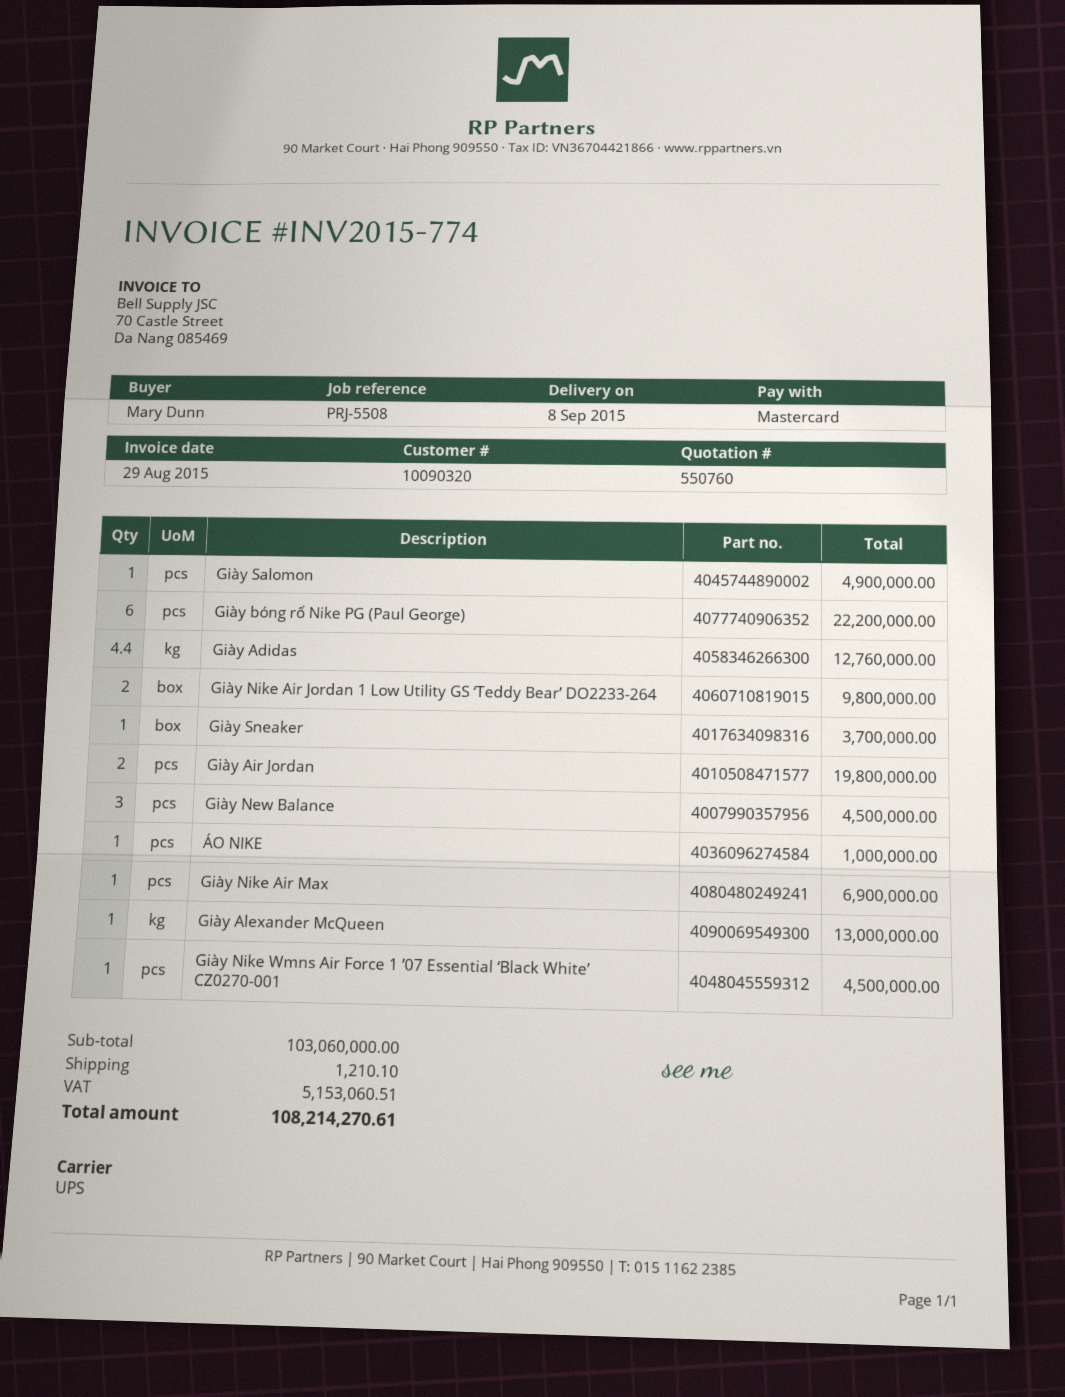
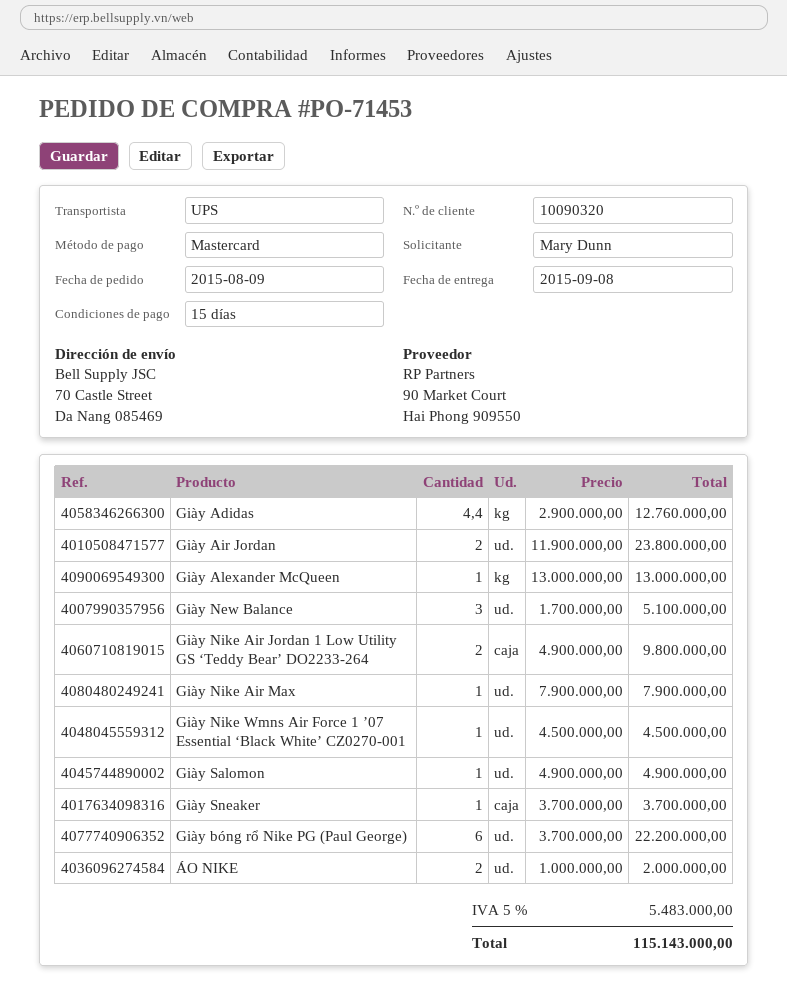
Giày Air Jordan: 2 for 19800000.00 -> 2 for 23800000.00
Giày New Balance: 3 for 4500000.00 -> 3 for 5100000.00
ÁO NIKE: 1 for 1000000.00 -> 2 for 2000000.00
Giày Nike Air Max: 1 for 6900000.00 -> 1 for 7900000.00
shipping: 1210.10 -> none
tax: 5153060.51 -> 5483000.00
total: 108214270.61 -> 115143000.00

